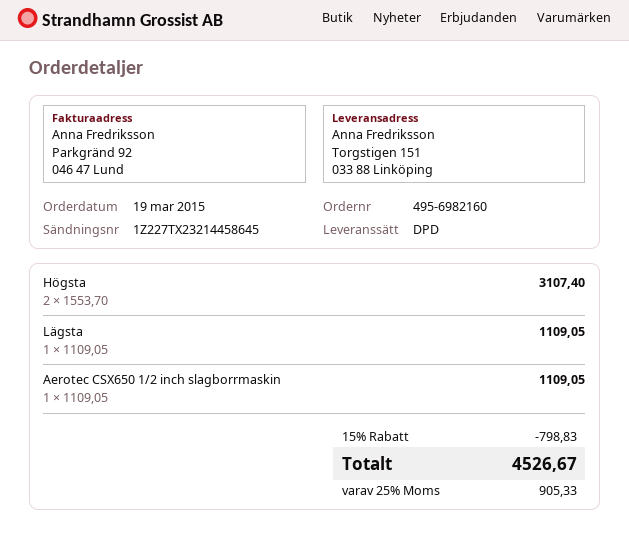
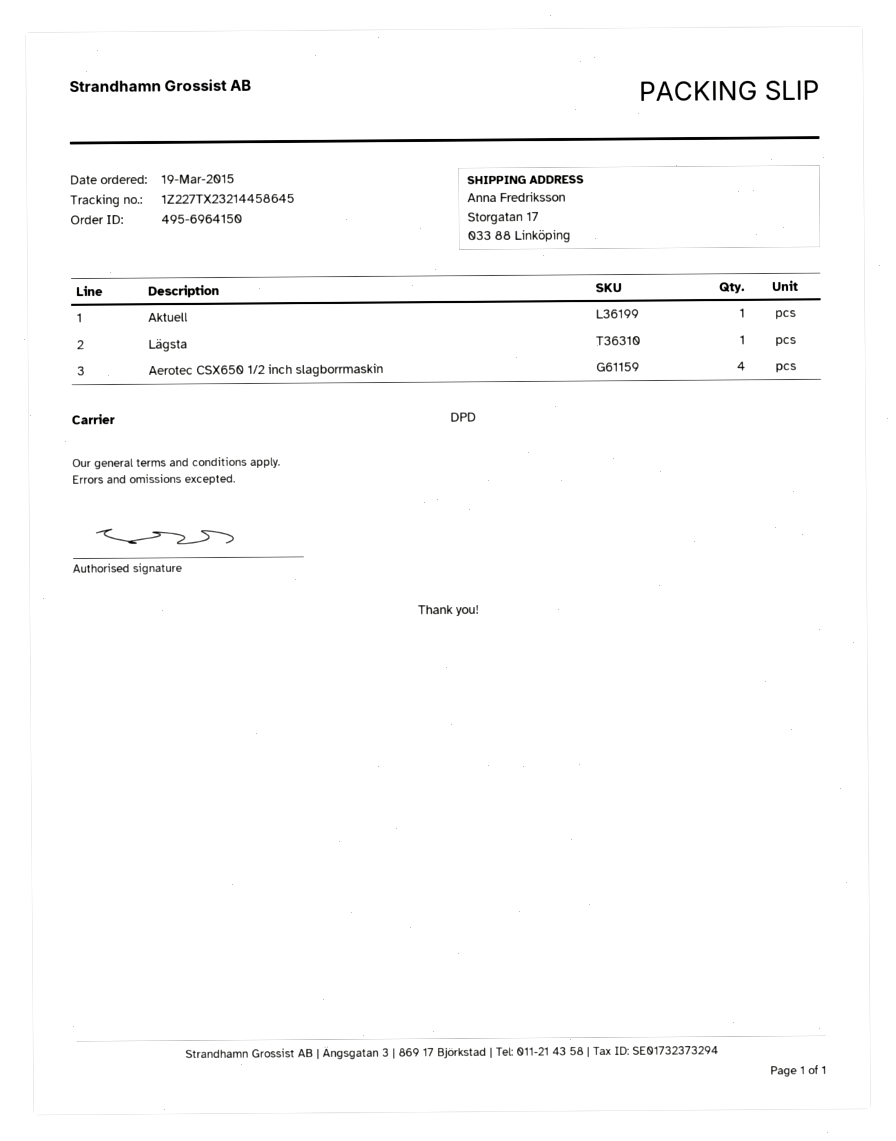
order number: 495-6982160 -> 495-6964150
ship to: Torgstigen 151, 033 88 Linköping -> Storgatan 17, 033 88 Linköping
Högsta: 2 -> none
Aerotec CSX650 1/2 inch slagborrmaskin: 1 -> 4
Aktuell: none -> 1

